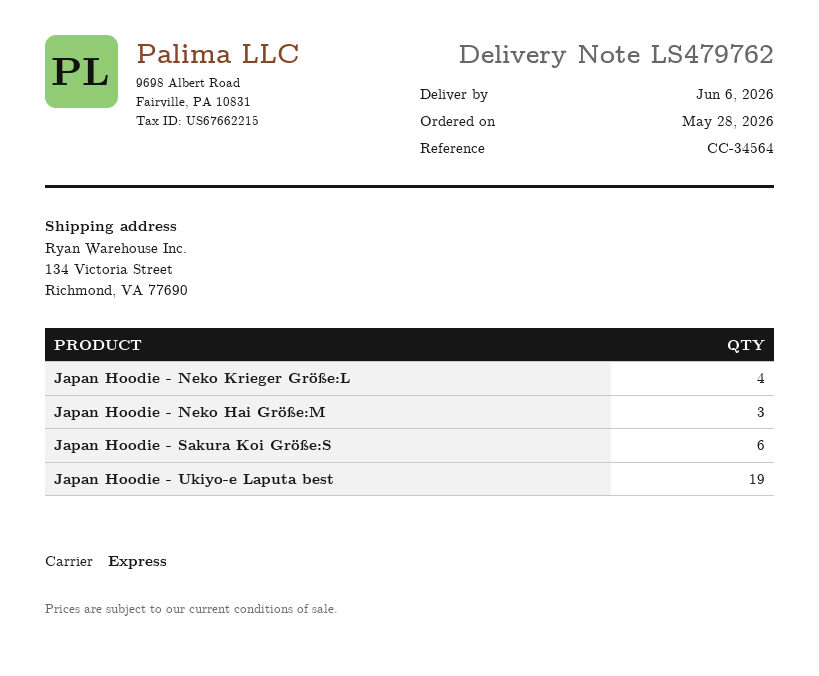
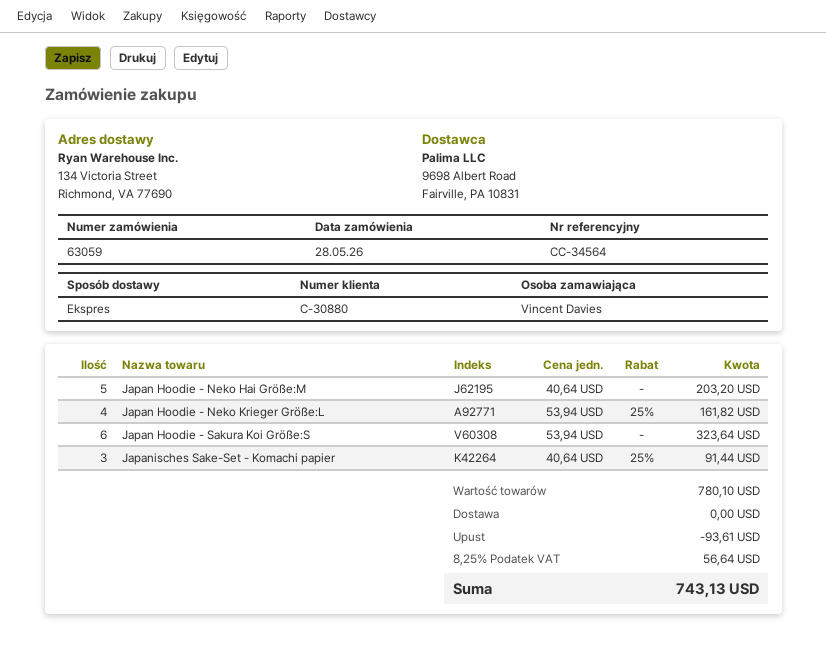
Japan Hoodie - Neko Hai Größe:M: 3 -> 5
Japan Hoodie - Ukiyo-e Laputa best: 19 -> none
Japanisches Sake-Set - Komachi papier: none -> 3

